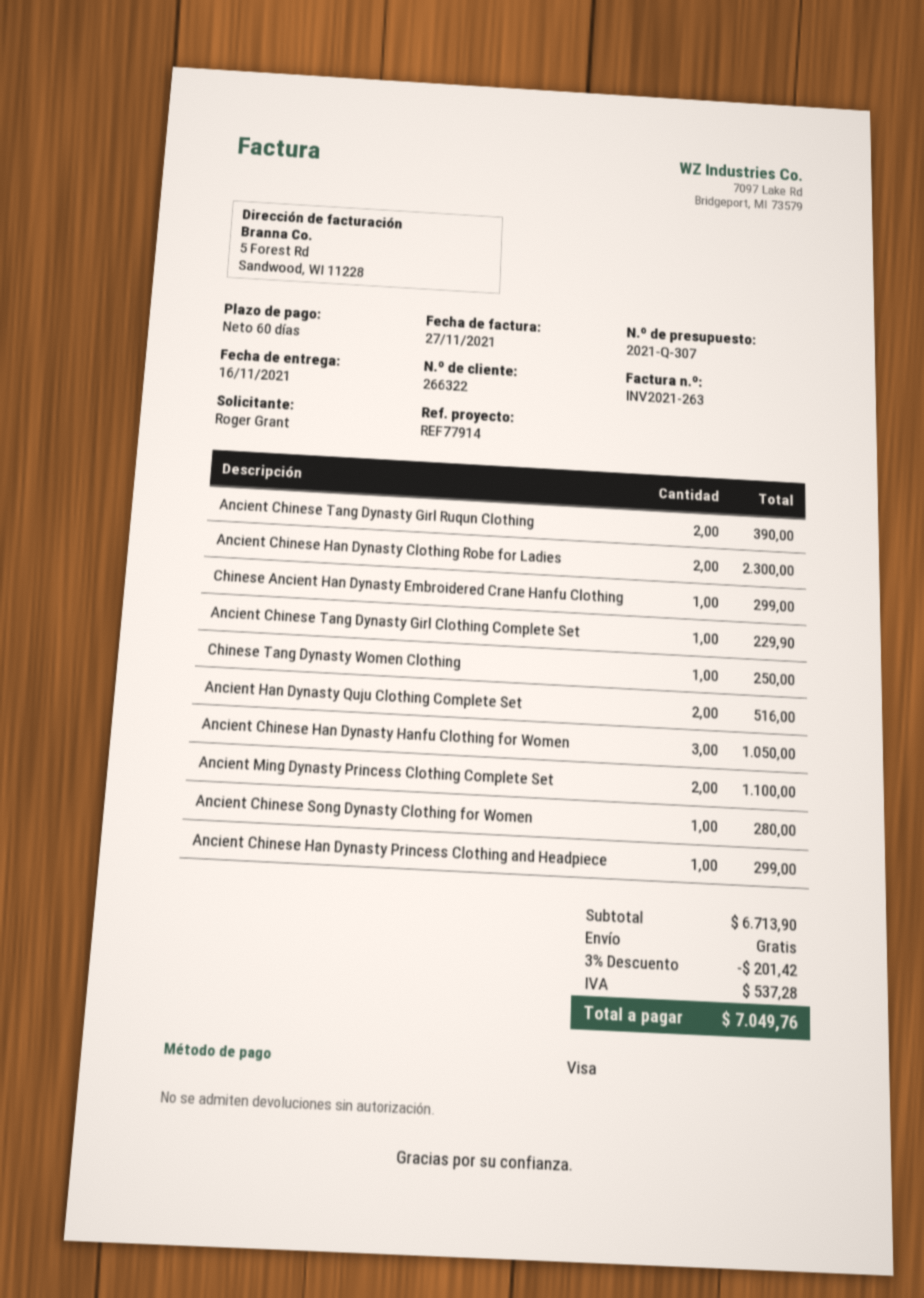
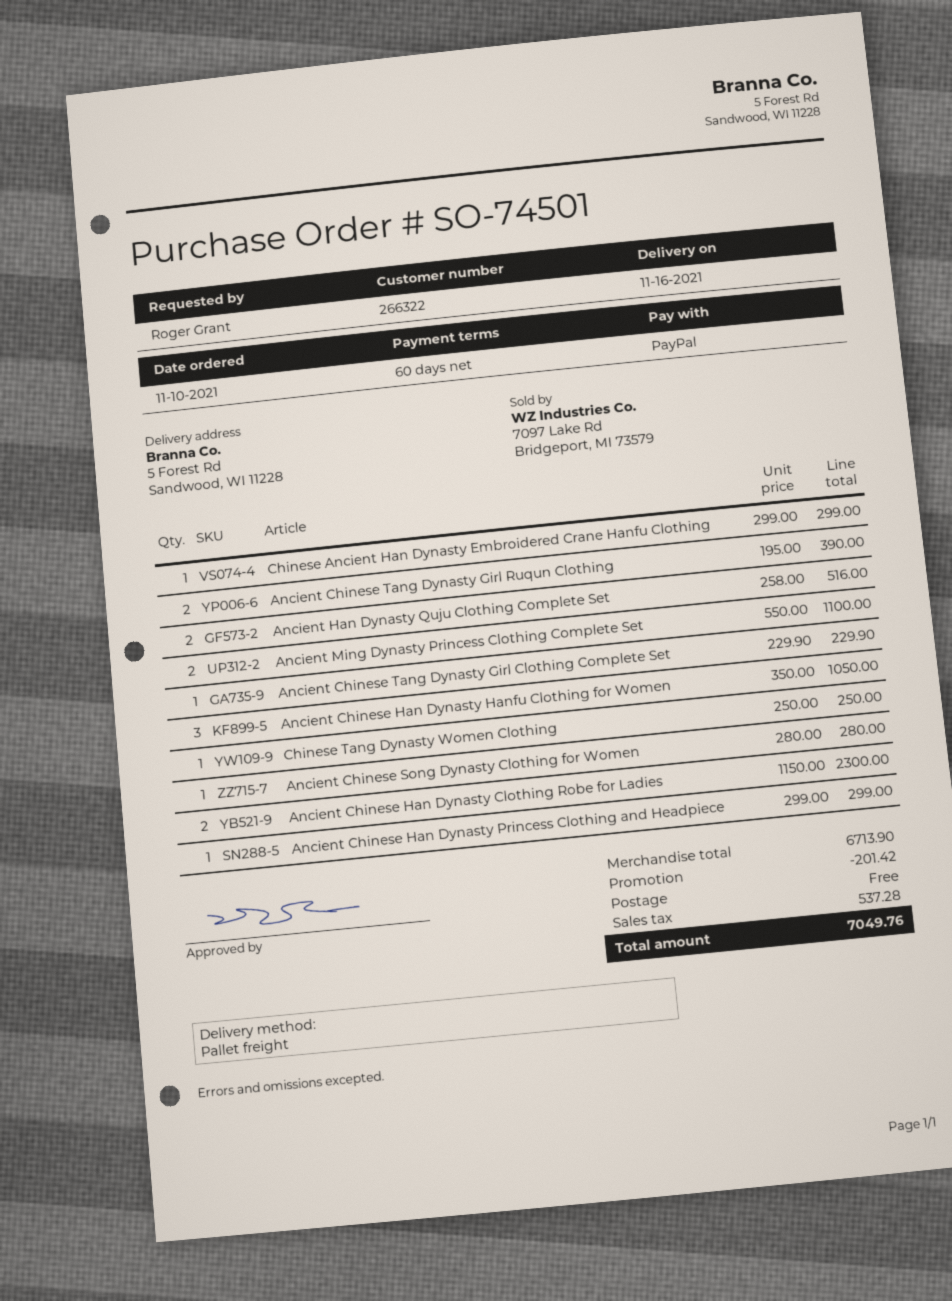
payment method: Visa -> PayPal

